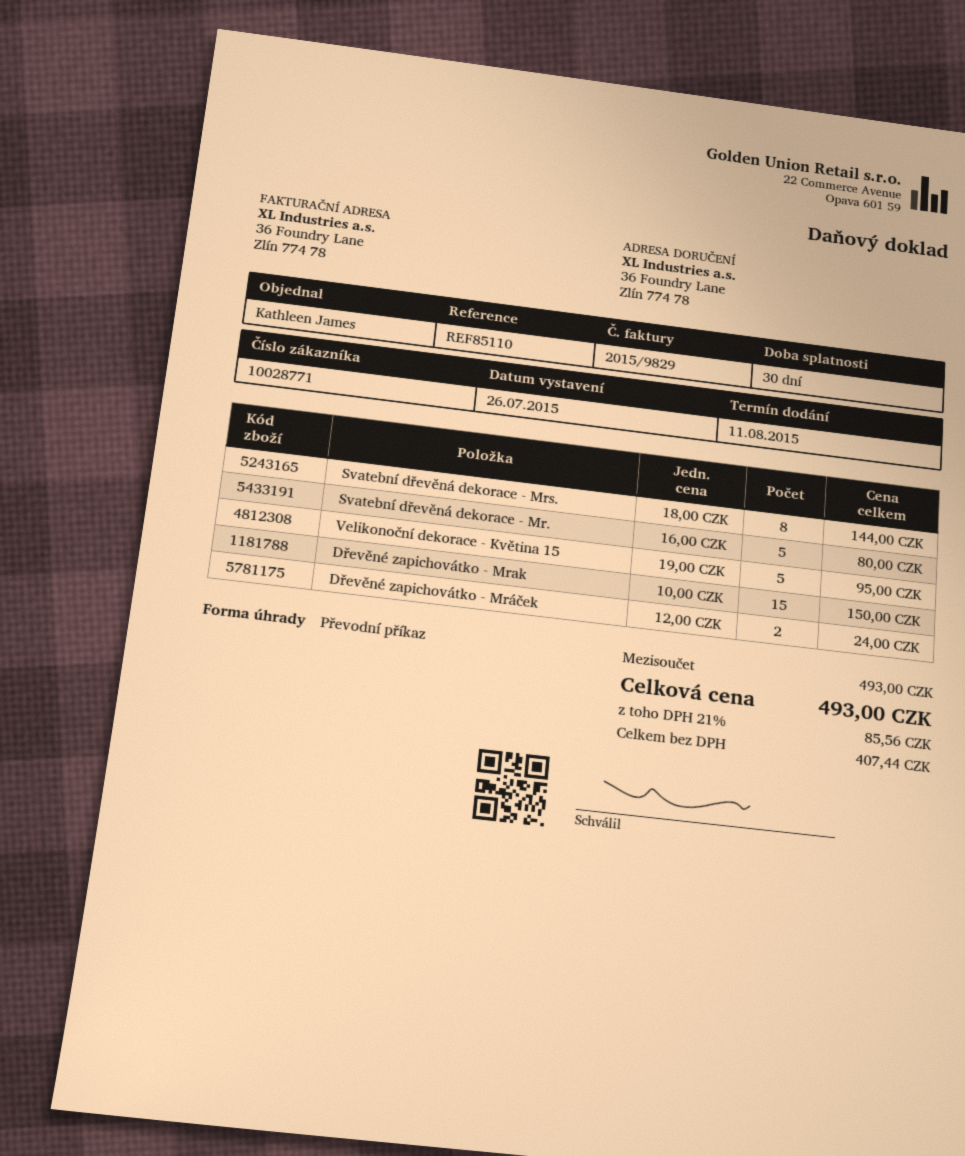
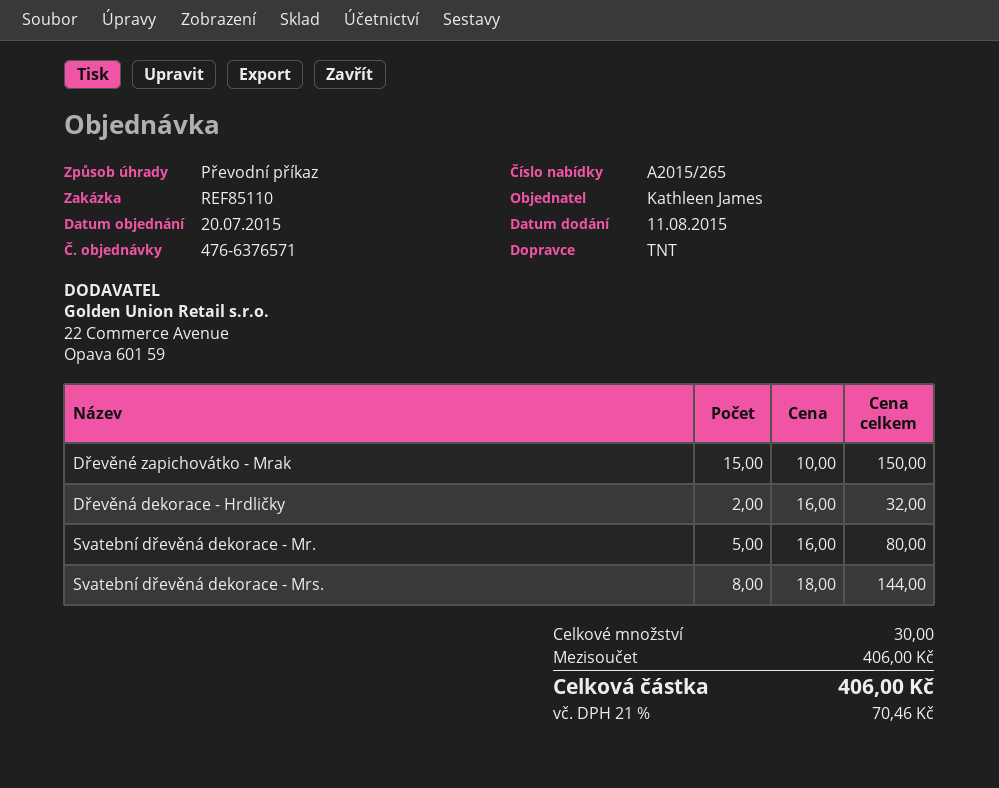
Velikonoční dekorace - Květina 15: 5 x 19.00 = 95.00 -> none
Dřevěné zapichovátko - Mráček: 2 x 12.00 = 24.00 -> none
Dřevěná dekorace - Hrdličky: none -> 2 x 16.00 = 32.00
subtotal: 493.00 -> 406.00
tax: 21% = 85.56 -> 21% = 70.46
total: 493.00 -> 406.00

